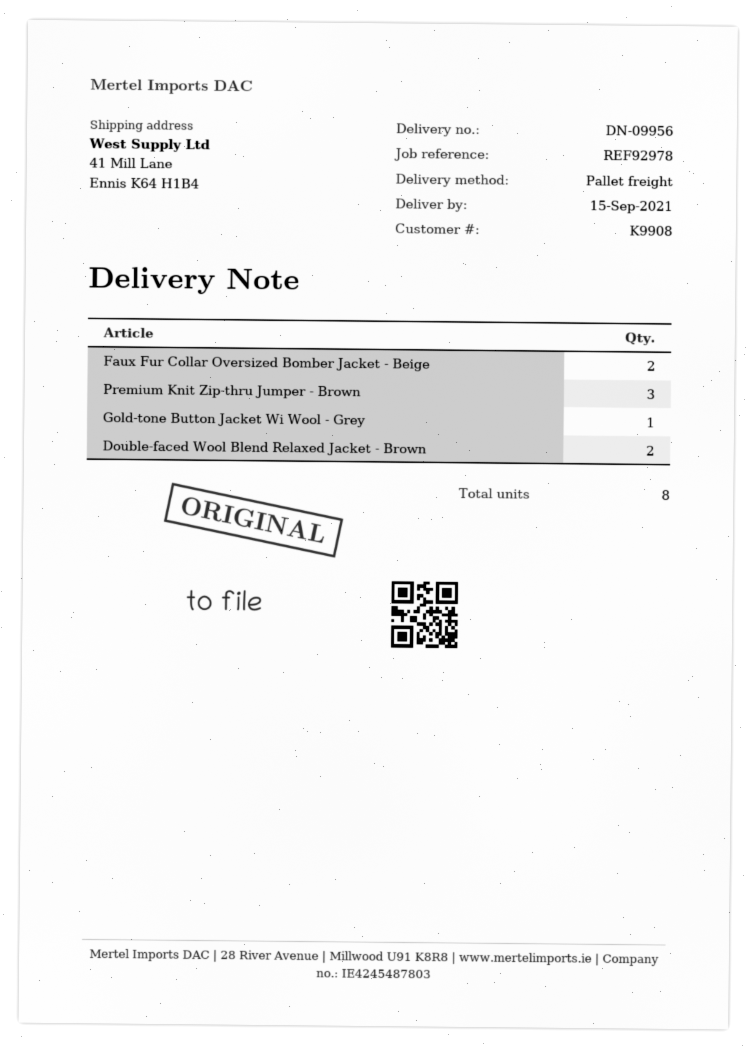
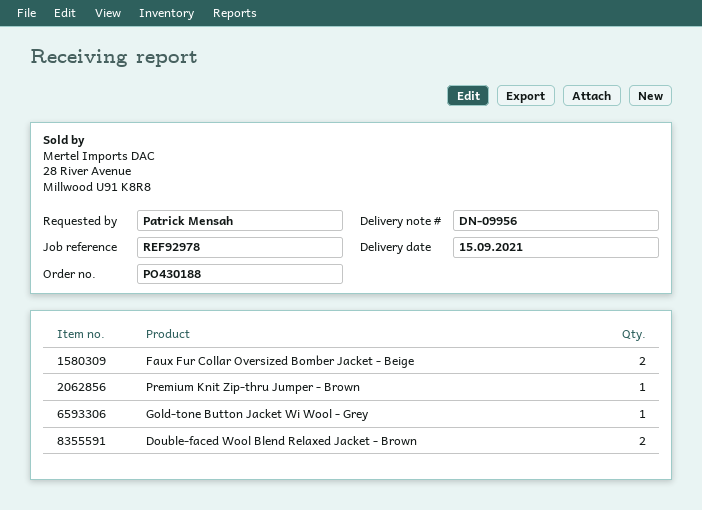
Premium Knit Zip-thru Jumper - Brown: 3 -> 1

